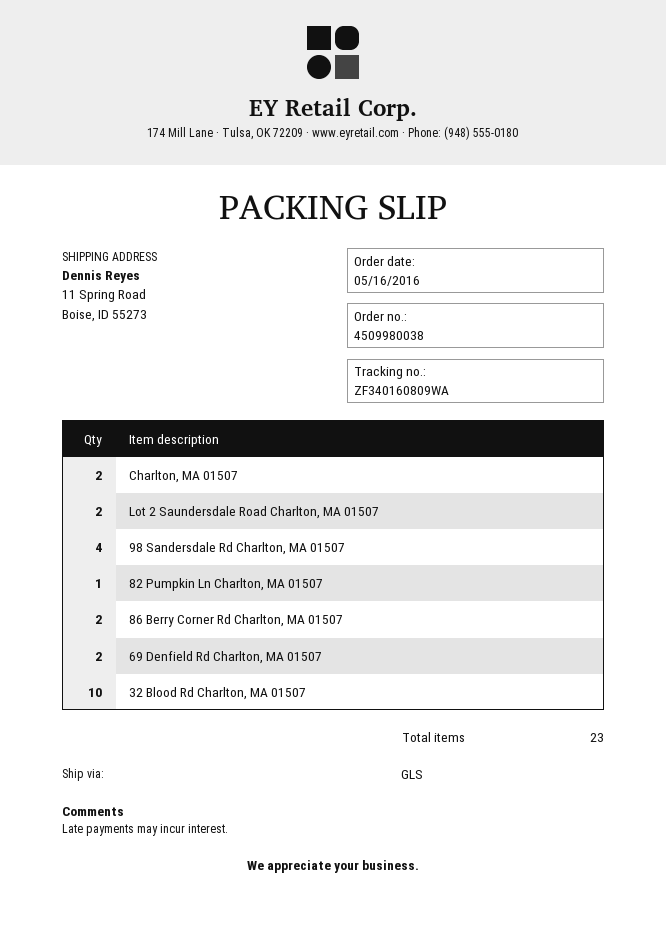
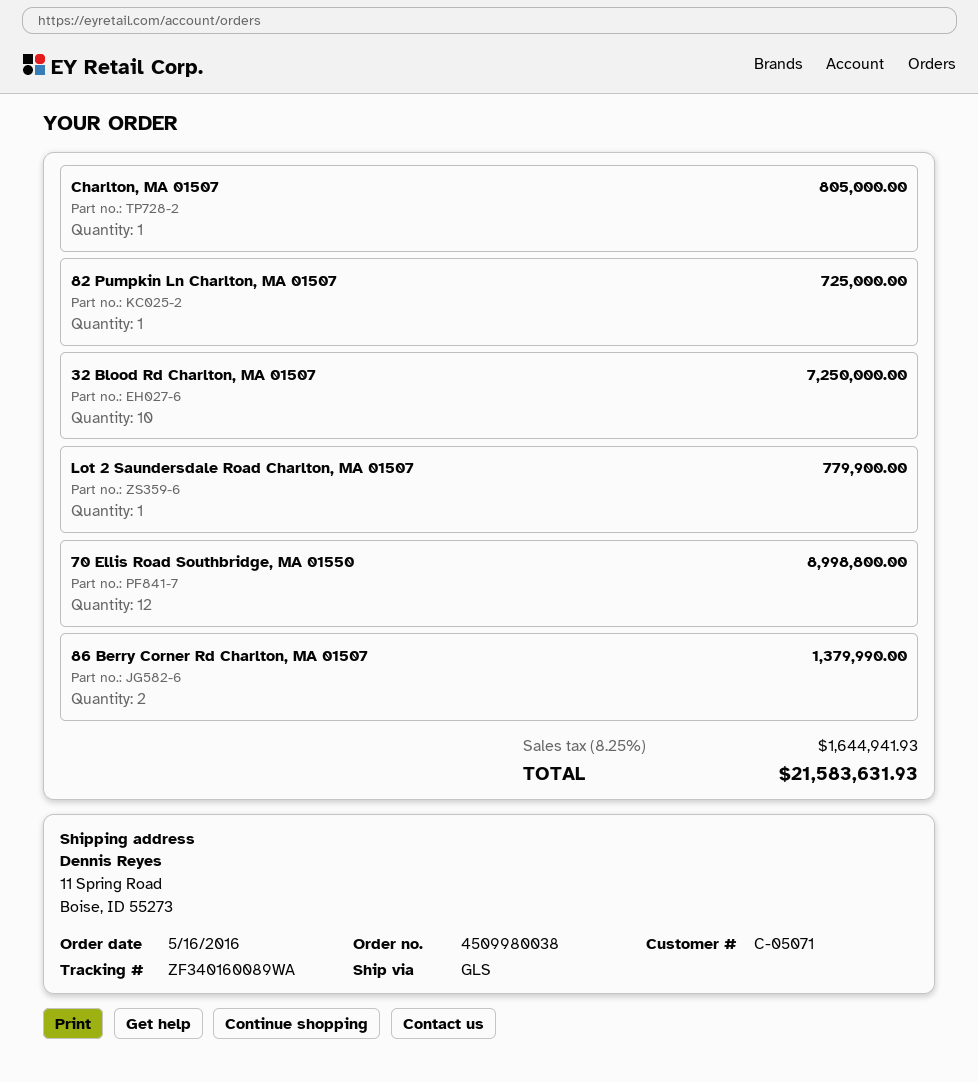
tracking number: ZF340160809WA -> ZF340160089WA
Charlton, MA 01507: 2 -> 1
Lot 2 Saundersdale Road Charlton, MA 01507: 2 -> 1
98 Sandersdale Rd Charlton, MA 01507: 4 -> none
69 Denfield Rd Charlton, MA 01507: 2 -> none
70 Ellis Road Southbridge, MA 01550: none -> 12

